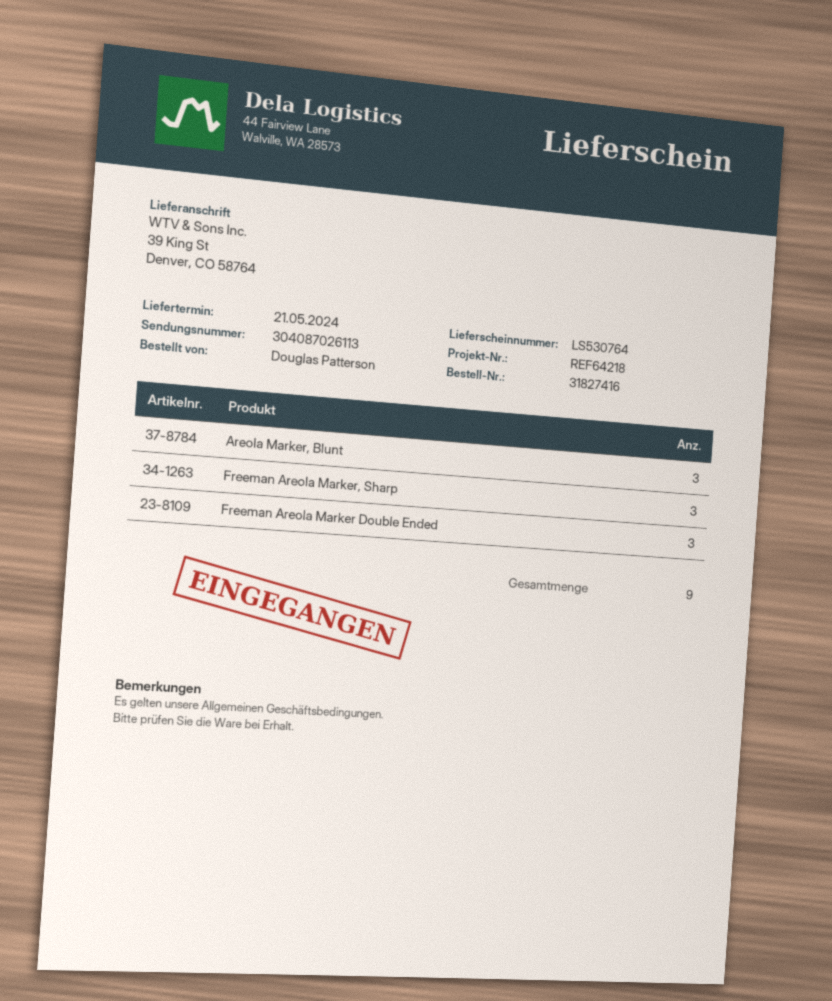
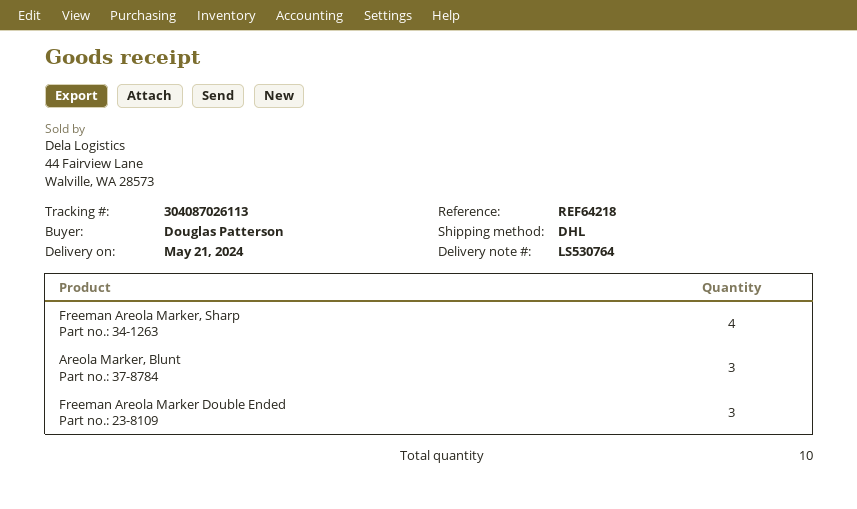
Freeman Areola Marker, Sharp: 3 -> 4
total quantity: 9 -> 10

